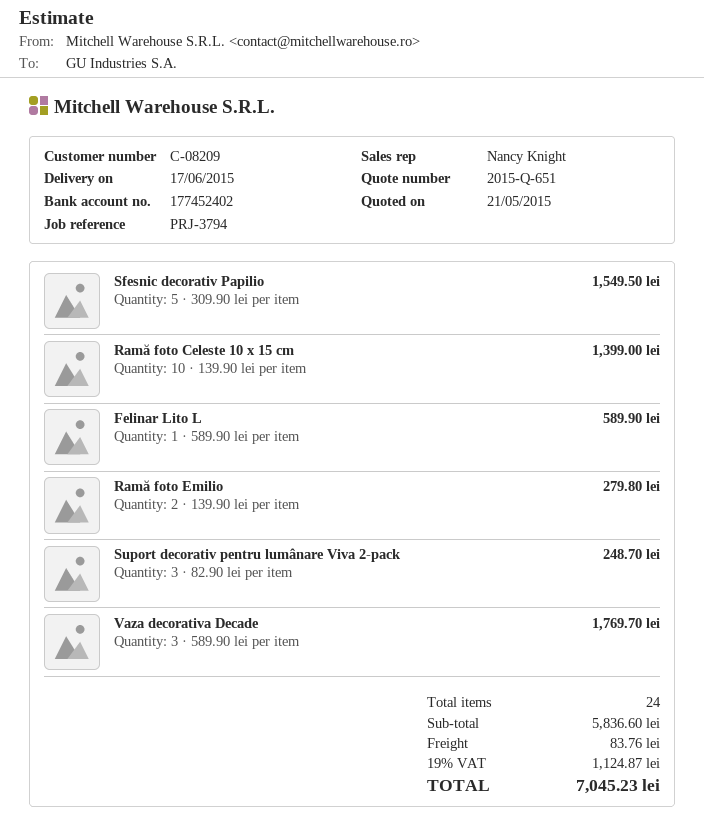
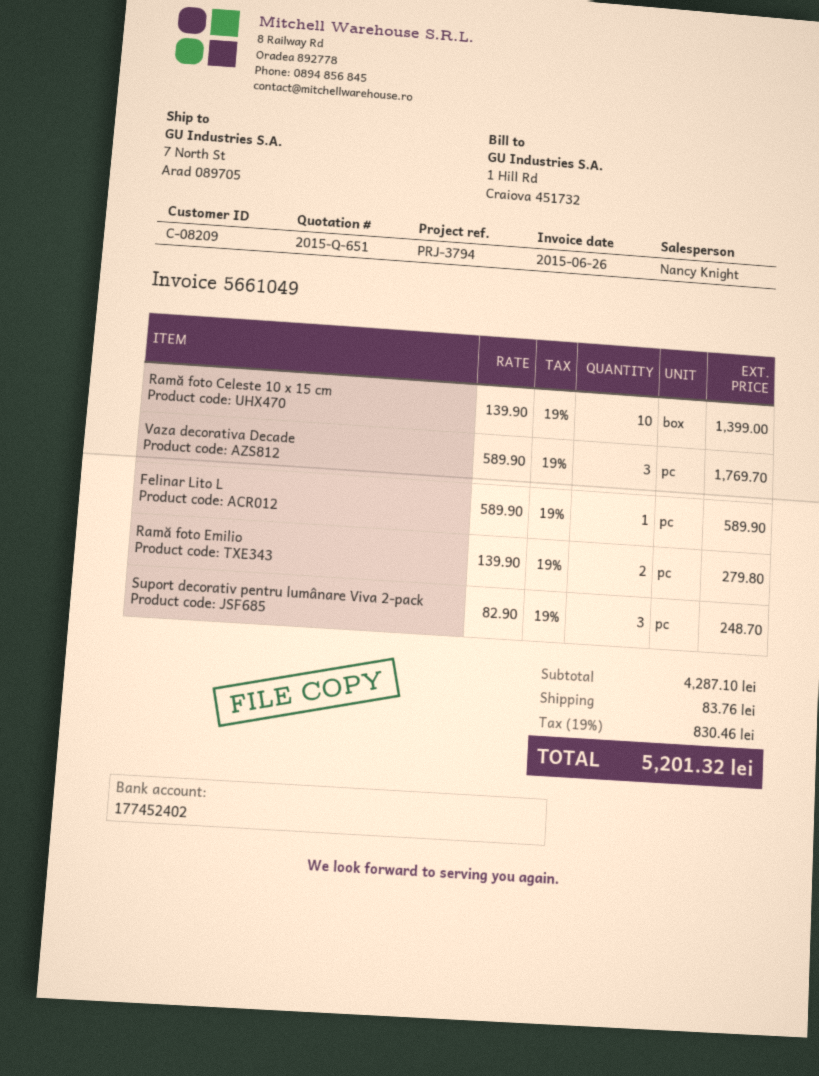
Sfesnic decorativ Papilio: 5 x 309.90 = 1549.50 -> none
subtotal: 5836.60 -> 4287.10
tax: 19% = 1124.87 -> 19% = 830.46
total: 7045.23 -> 5201.32

